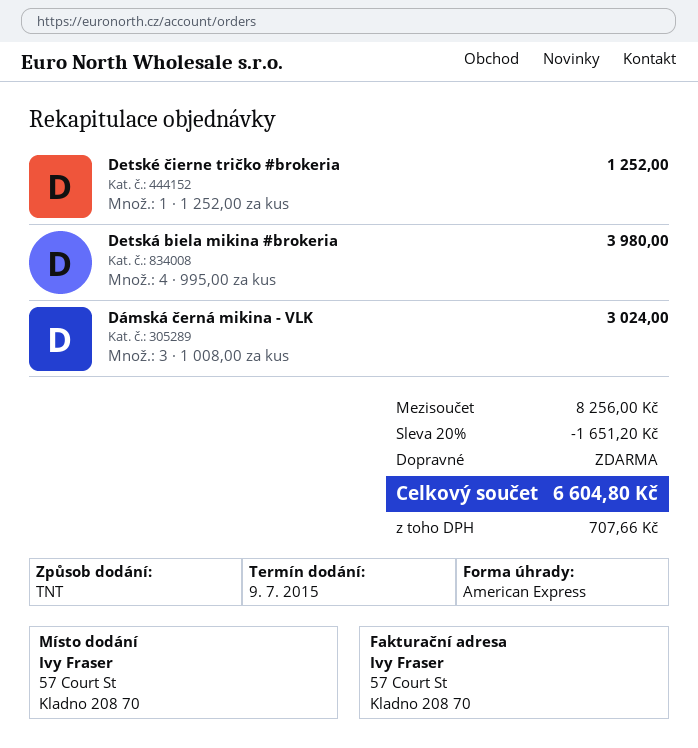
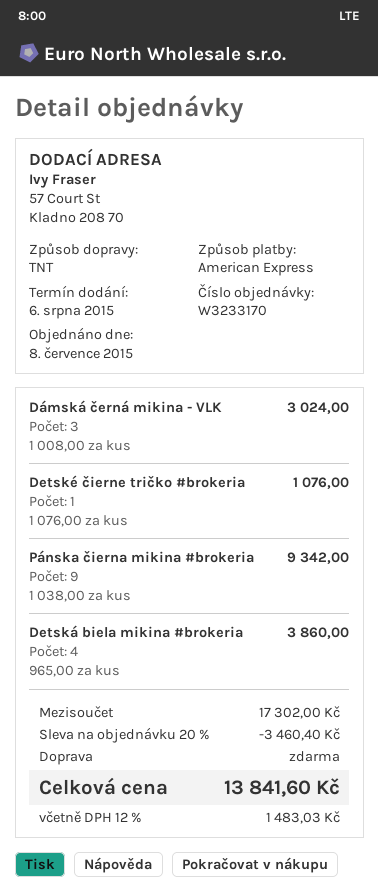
delivery date: 2015-07-09 -> 2015-08-06
Detské čierne tričko #brokeria: 1 x 1252.00 = 1252.00 -> 1 x 1076.00 = 1076.00
Detská biela mikina #brokeria: 4 x 995.00 = 3980.00 -> 4 x 965.00 = 3860.00
Pánska čierna mikina #brokeria: none -> 9 x 1038.00 = 9342.00
subtotal: 8256.00 -> 17302.00
discount: 20% = 1651.20 -> 20% = 3460.40
tax: 707.66 -> 1483.03
total: 6604.80 -> 13841.60

